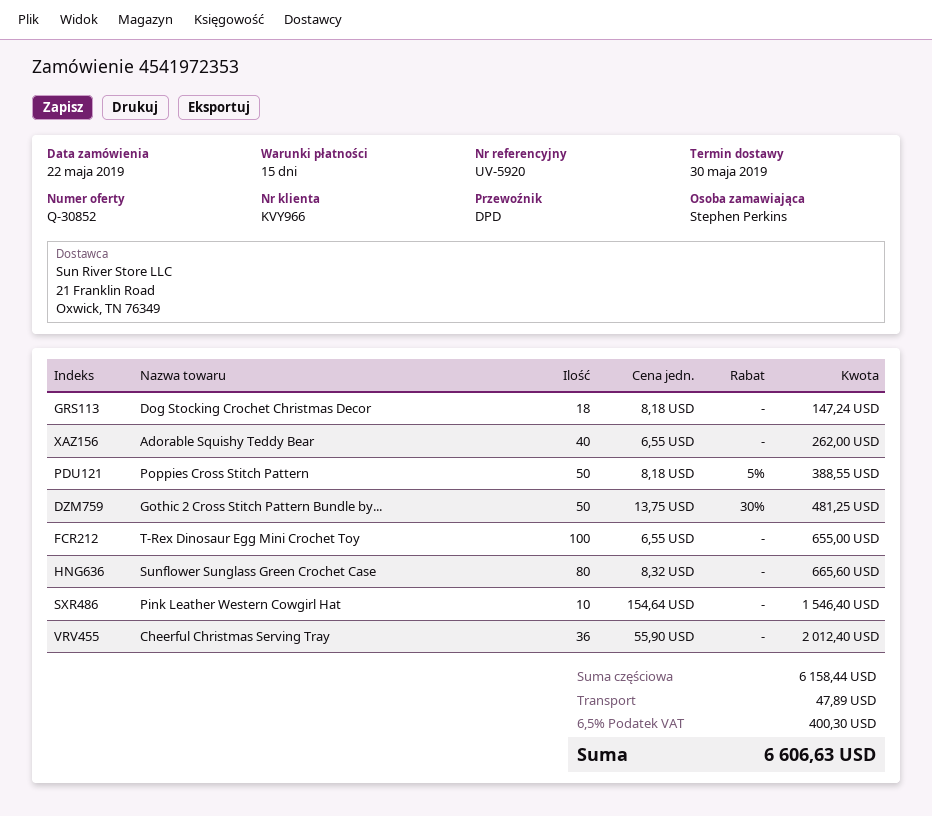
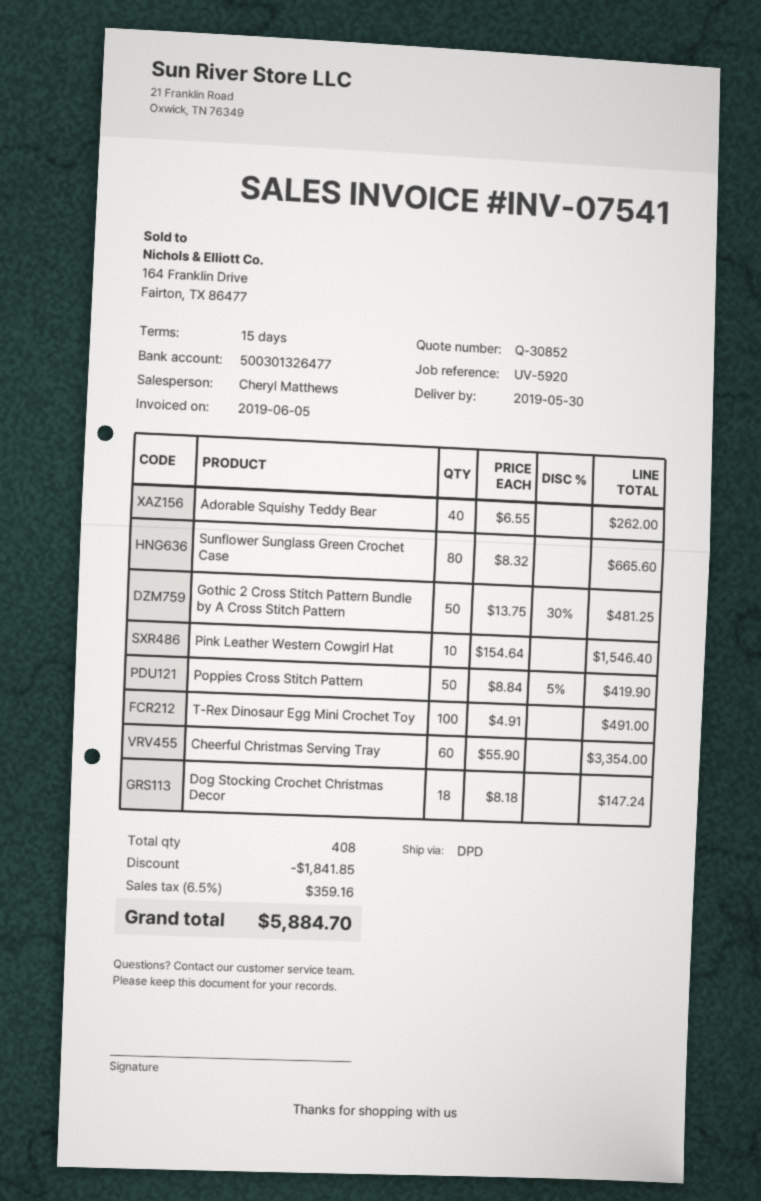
Poppies Cross Stitch Pattern: 50 x 8.18 - 5% = 388.55 -> 50 x 8.84 - 5% = 419.90
T-Rex Dinosaur Egg Mini Crochet Toy: 100 x 6.55 = 655.00 -> 100 x 4.91 = 491.00
Cheerful Christmas Serving Tray: 36 x 55.90 = 2012.40 -> 60 x 55.90 = 3354.00
discount: none -> 1841.85
shipping: 47.89 -> none
tax: 6.5% = 400.30 -> 6.5% = 359.16
total: 6606.63 -> 5884.70

